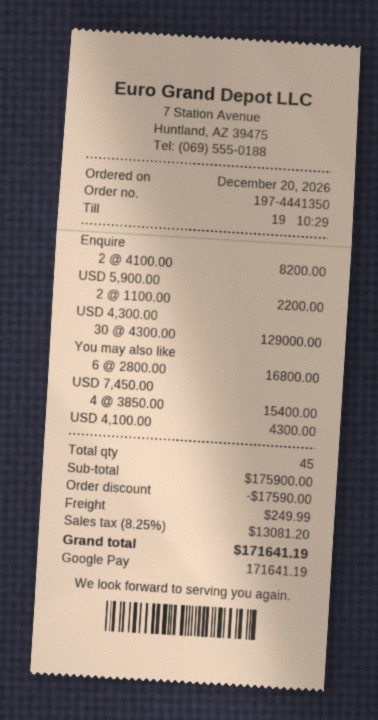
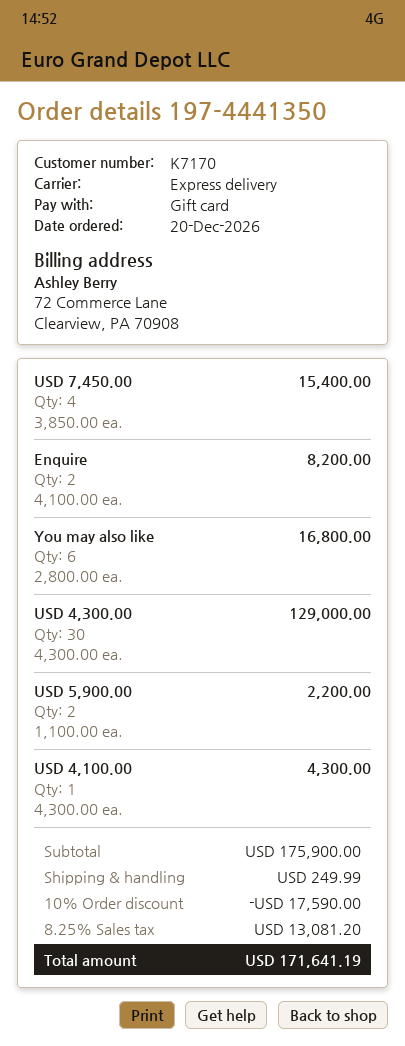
payment method: Google Pay -> gift card

